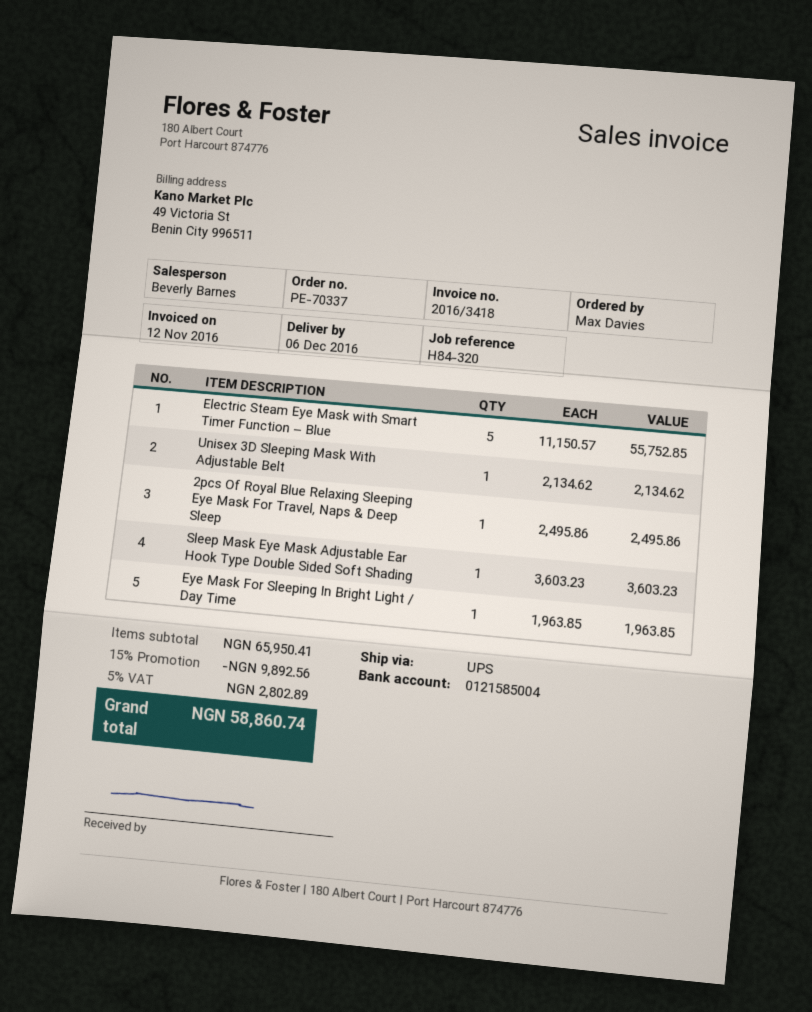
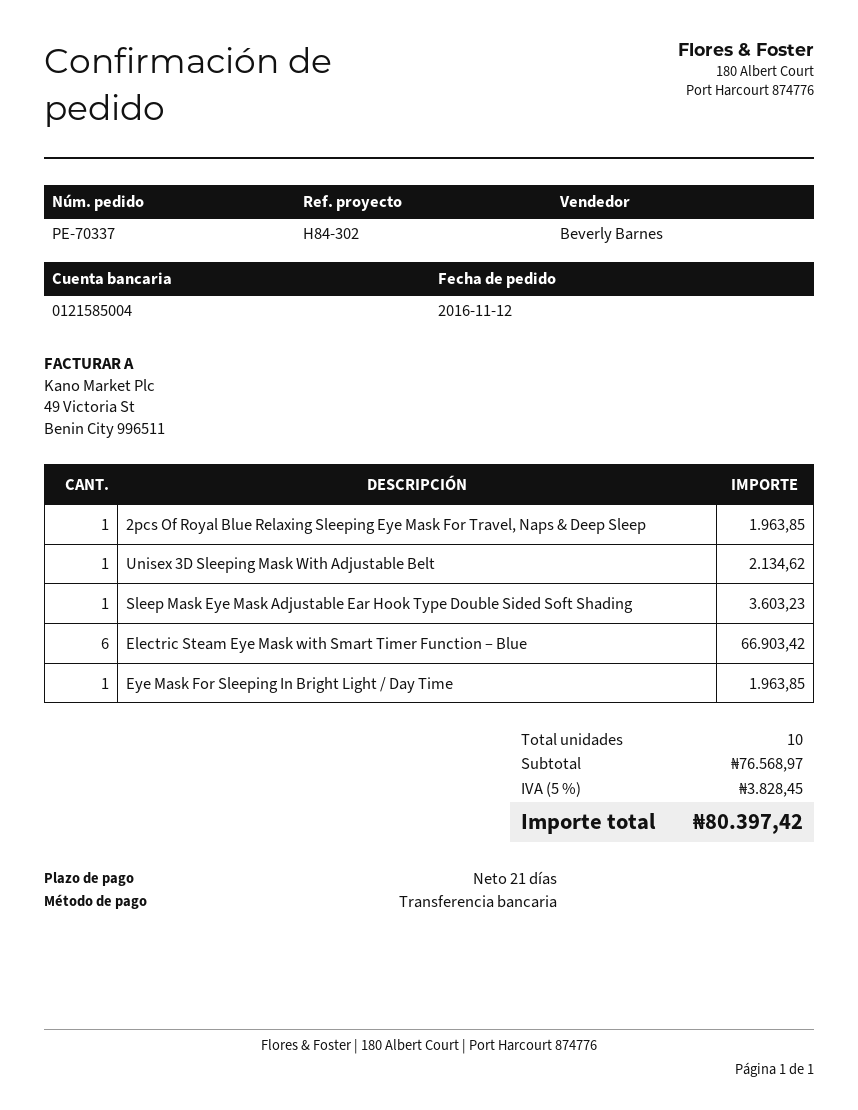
reference: H84-320 -> H84-302
Electric Steam Eye Mask with Smart Timer Function – Blue: 5 for 55752.85 -> 6 for 66903.42
2pcs Of Royal Blue Relaxing Sleeping Eye Mask For Travel, Naps & Deep Sleep: 1 for 2495.86 -> 1 for 1963.85
subtotal: 65950.41 -> 76568.97
discount: 15% = 9892.56 -> none
tax: 5% = 2802.89 -> 5% = 3828.45
total: 58860.74 -> 80397.42

